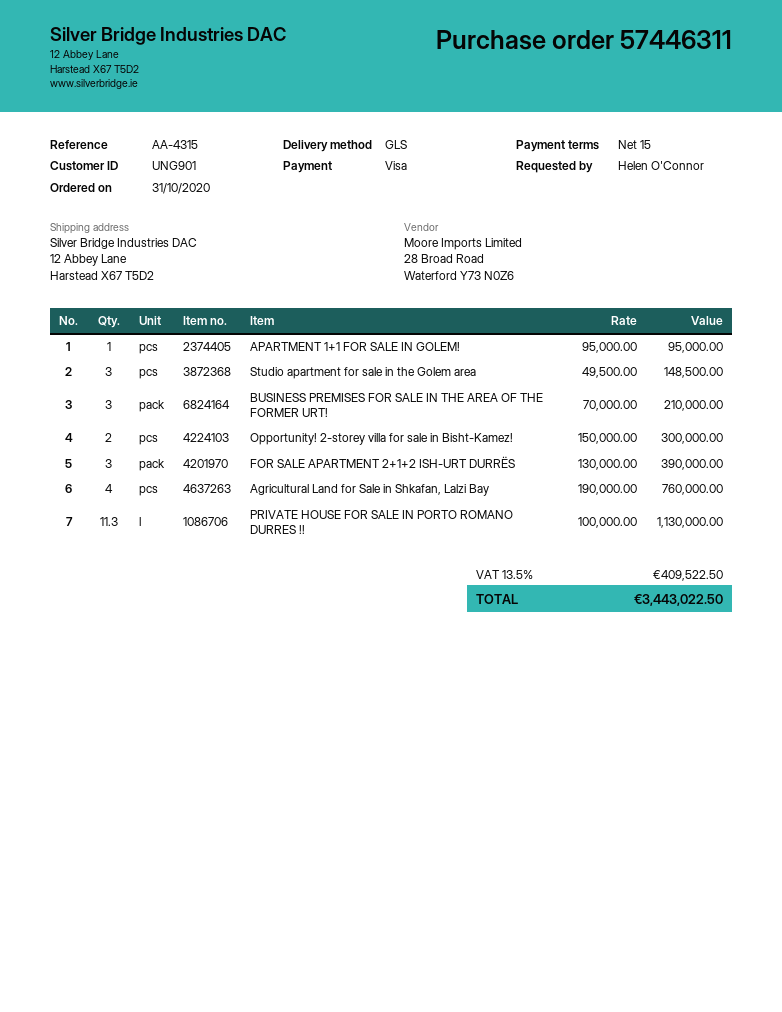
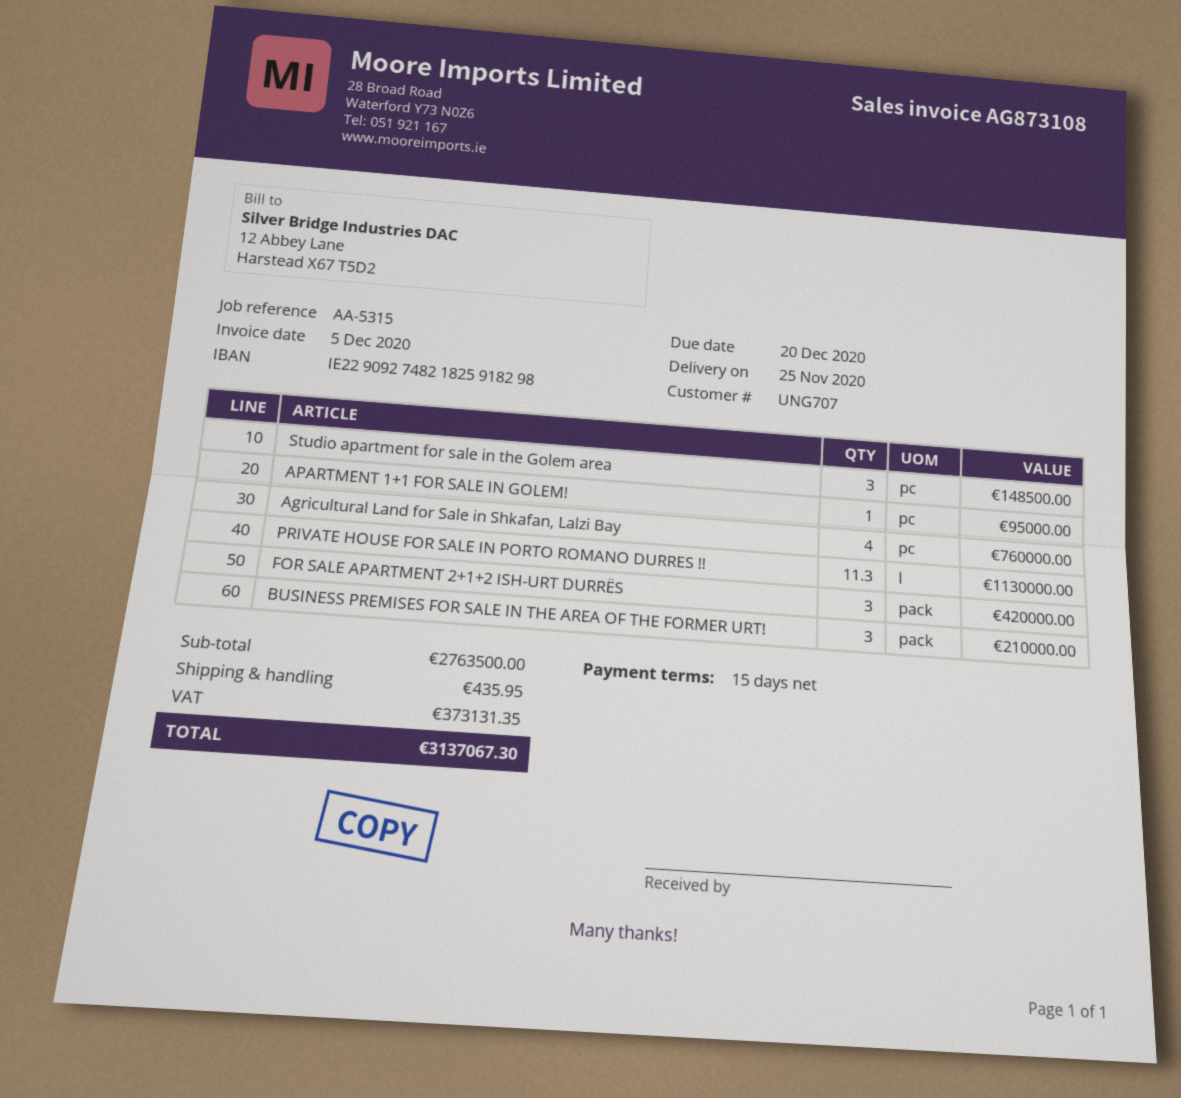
customer number: UNG901 -> UNG707
reference: AA-4315 -> AA-5315
Opportunity! 2-storey villa for sale in Bisht-Kamez!: 2 for 300000.00 -> none
FOR SALE APARTMENT 2+1+2 ISH-URT DURRËS: 3 for 390000.00 -> 3 for 420000.00
shipping: none -> 435.95
tax: 409522.50 -> 373131.35
total: 3443022.50 -> 3137067.30

